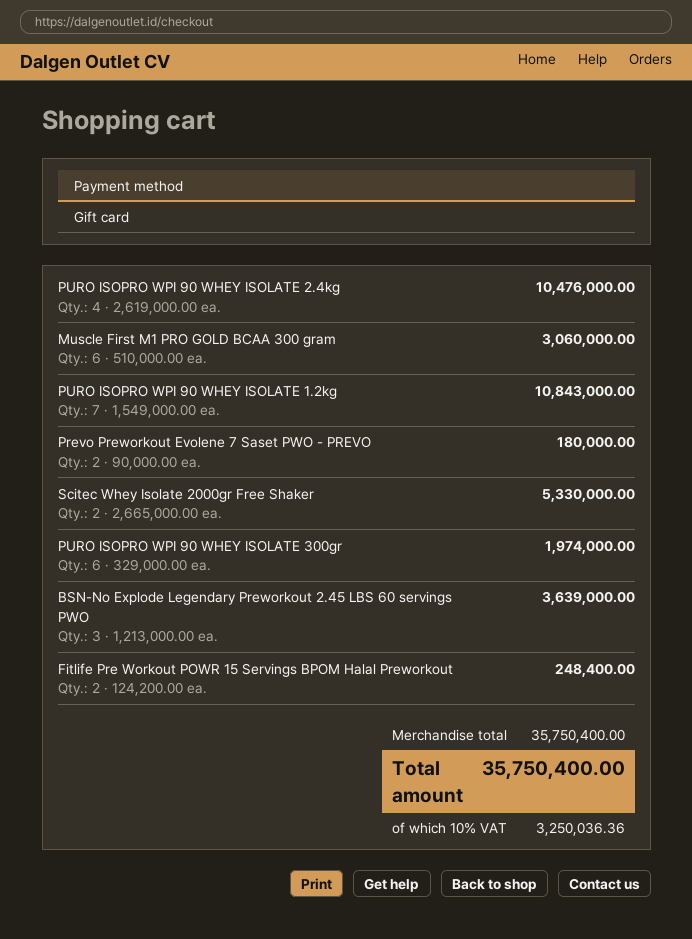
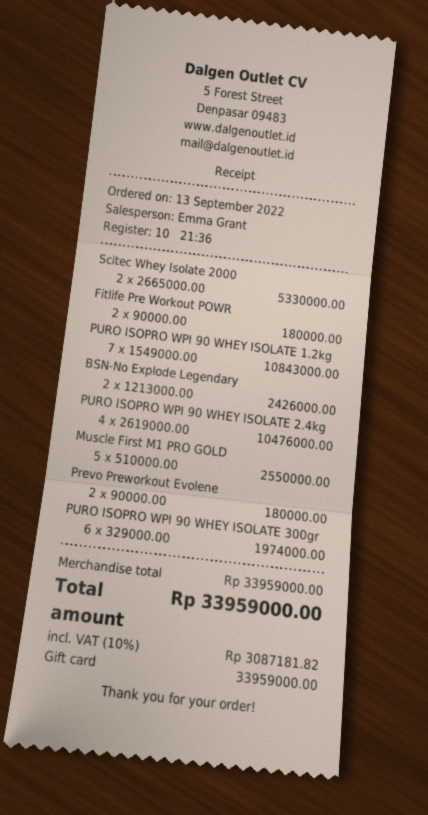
Muscle First M1 PRO GOLD BCAA 300 gram: 6 x 510000.00 = 3060000.00 -> 5 x 510000.00 = 2550000.00
BSN-No Explode Legendary Preworkout 2.45 LBS 60 servings PWO: 3 x 1213000.00 = 3639000.00 -> 2 x 1213000.00 = 2426000.00
Fitlife Pre Workout POWR 15 Servings BPOM Halal Preworkout: 2 x 124200.00 = 248400.00 -> 2 x 90000.00 = 180000.00
subtotal: 35750400.00 -> 33959000.00
tax: 10% = 3250036.36 -> 10% = 3087181.82
total: 35750400.00 -> 33959000.00

